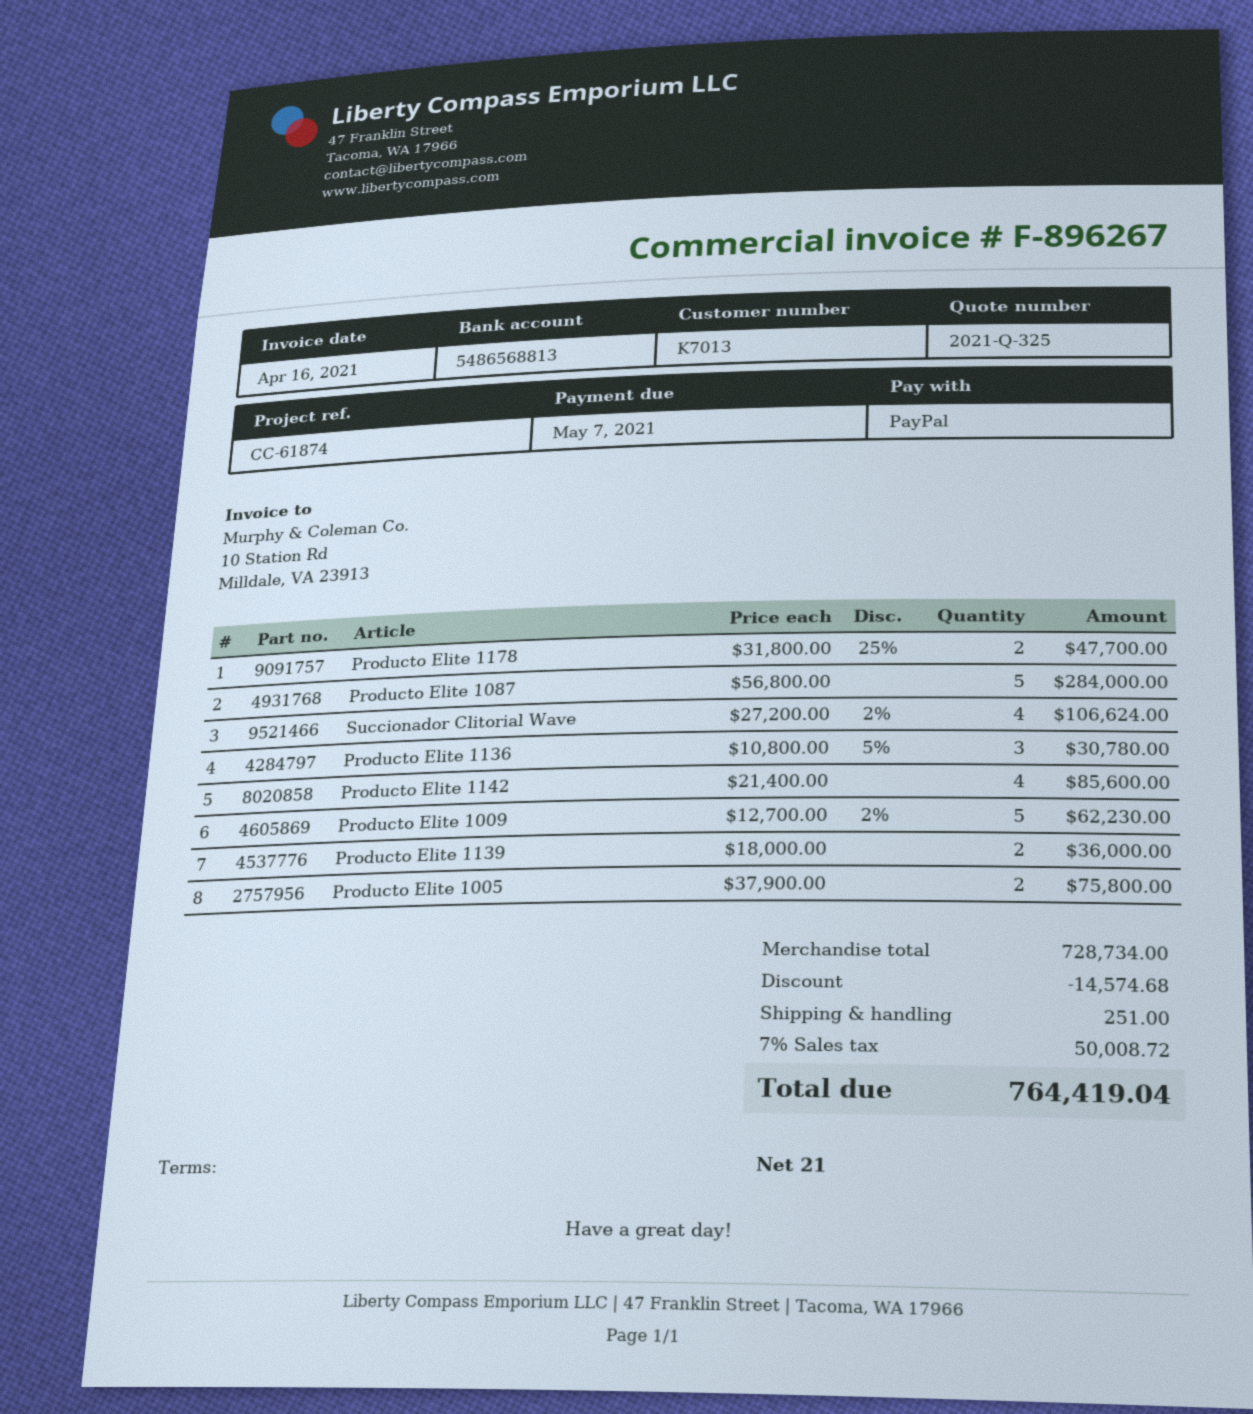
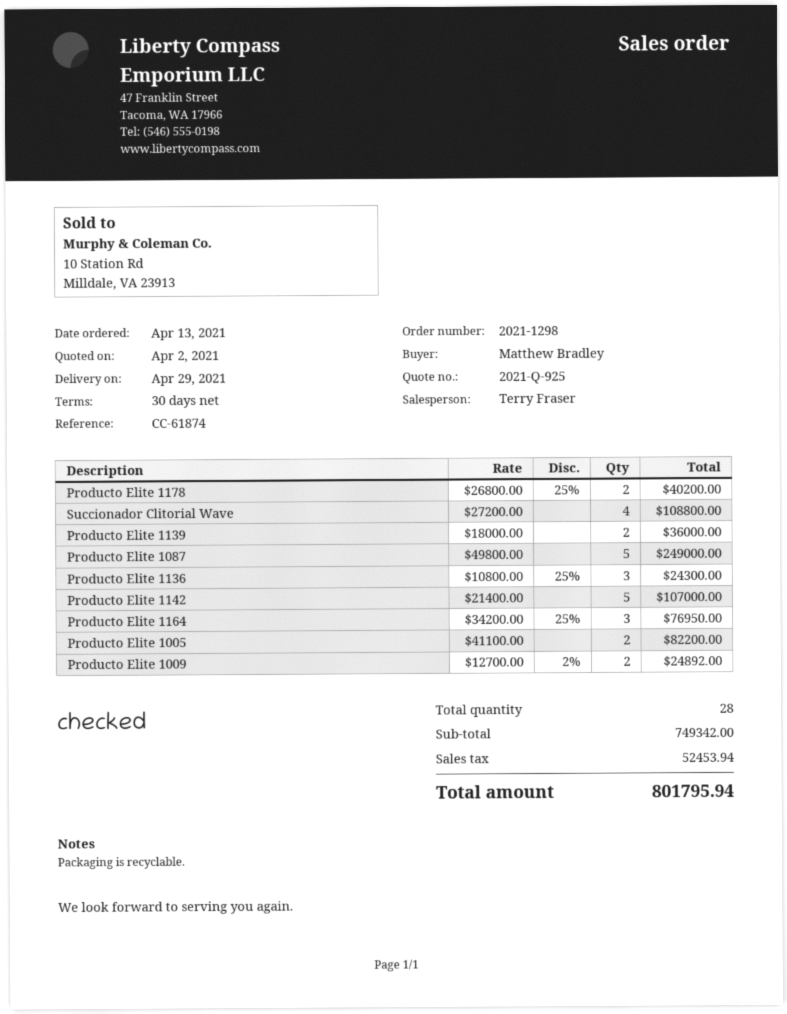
quote number: 2021-Q-325 -> 2021-Q-925
payment terms: 21 days -> 30 days
Producto Elite 1178: 2 x 31800.00 - 25% = 47700.00 -> 2 x 26800.00 - 25% = 40200.00
Producto Elite 1087: 5 x 56800.00 = 284000.00 -> 5 x 49800.00 = 249000.00
Succionador Clitorial Wave: 4 x 27200.00 - 2% = 106624.00 -> 4 x 27200.00 = 108800.00
Producto Elite 1136: 3 x 10800.00 - 5% = 30780.00 -> 3 x 10800.00 - 25% = 24300.00
Producto Elite 1142: 4 x 21400.00 = 85600.00 -> 5 x 21400.00 = 107000.00
Producto Elite 1009: 5 x 12700.00 - 2% = 62230.00 -> 2 x 12700.00 - 2% = 24892.00
Producto Elite 1005: 2 x 37900.00 = 75800.00 -> 2 x 41100.00 = 82200.00
Producto Elite 1164: none -> 3 x 34200.00 - 25% = 76950.00
subtotal: 728734.00 -> 749342.00
discount: 14574.68 -> none
shipping: 251.00 -> none
tax: 50008.72 -> 52453.94
total: 764419.04 -> 801795.94

